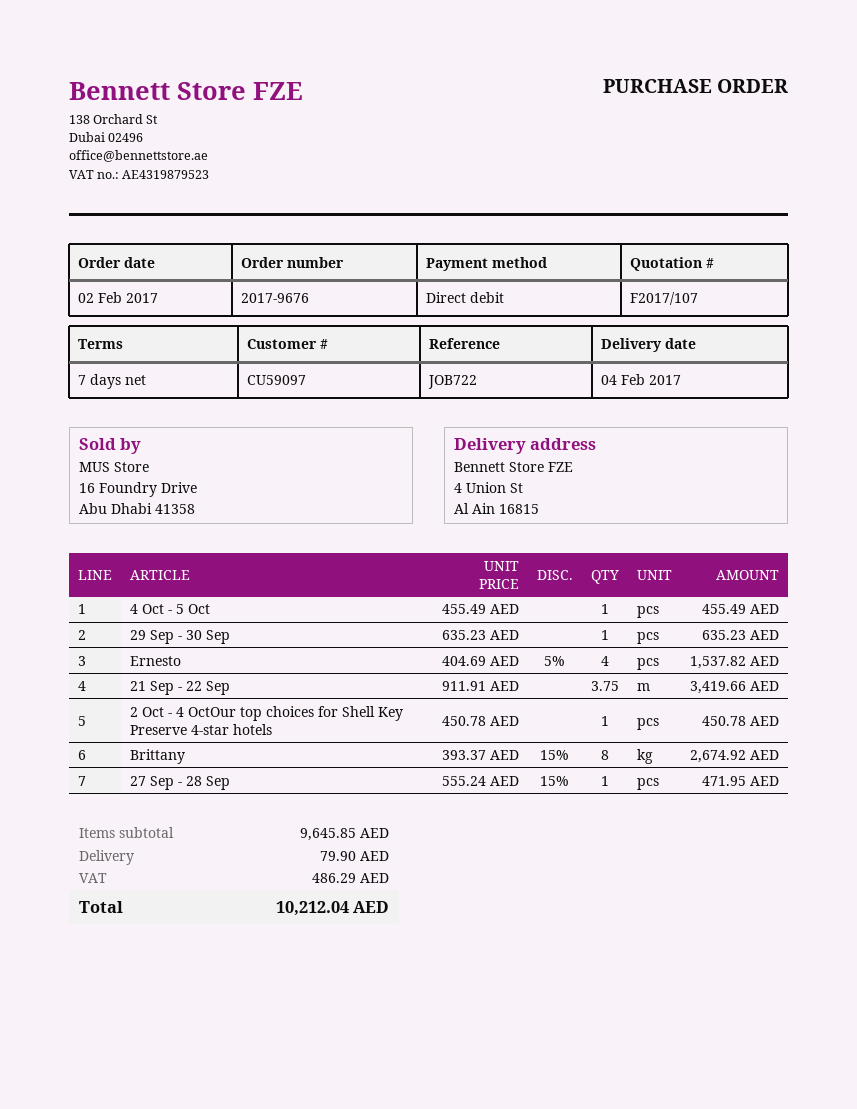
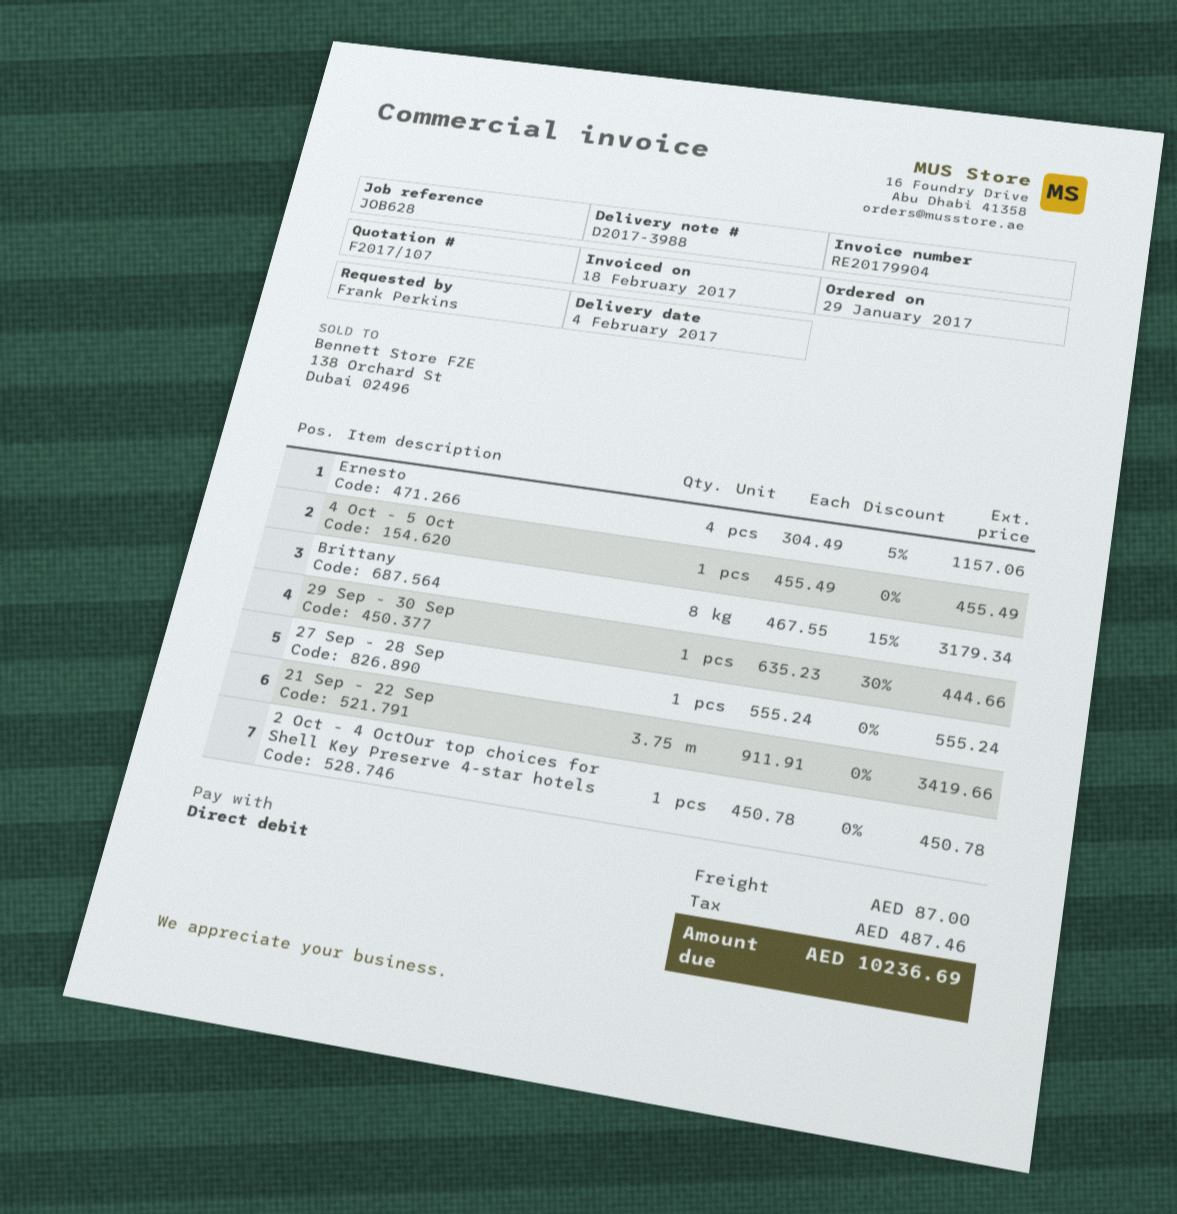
order date: 2017-02-02 -> 2017-01-29
reference: JOB722 -> JOB628
29 Sep - 30 Sep: 1 x 635.23 = 635.23 -> 1 x 635.23 - 30% = 444.66
Ernesto: 4 x 404.69 - 5% = 1537.82 -> 4 x 304.49 - 5% = 1157.06
Brittany: 8 x 393.37 - 15% = 2674.92 -> 8 x 467.55 - 15% = 3179.34
27 Sep - 28 Sep: 1 x 555.24 - 15% = 471.95 -> 1 x 555.24 = 555.24
shipping: 79.90 -> 87.00
tax: 486.29 -> 487.46
total: 10212.04 -> 10236.69

